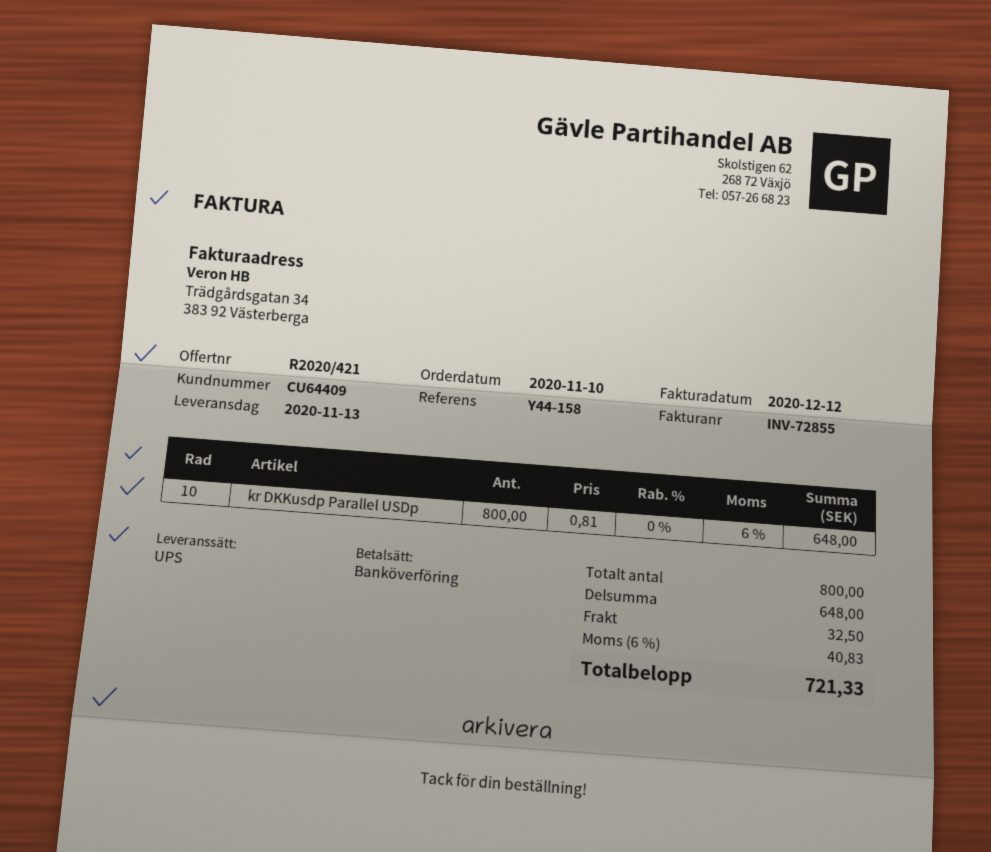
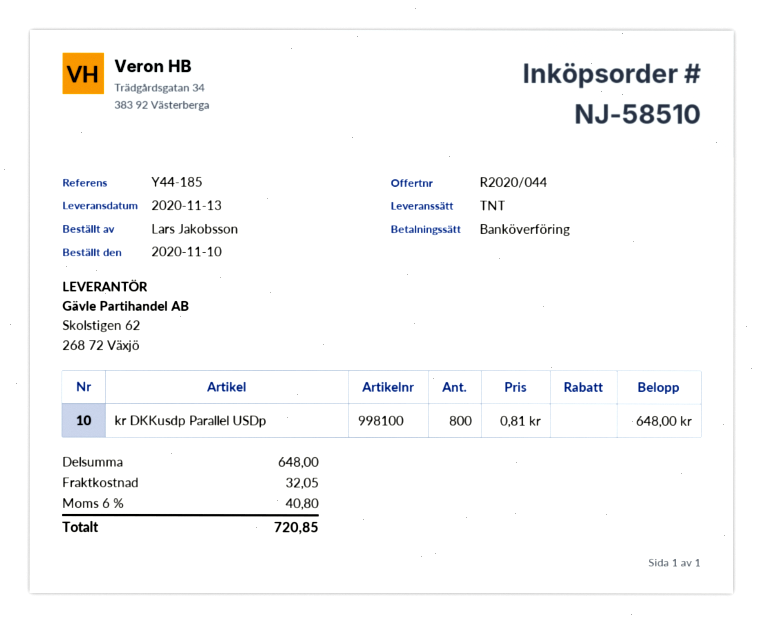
quote number: R2020/421 -> R2020/044
reference: Y44-158 -> Y44-185
shipping method: UPS -> TNT
shipping: 32.50 -> 32.05
tax: 6% = 40.83 -> 6% = 40.80
total: 721.33 -> 720.85

